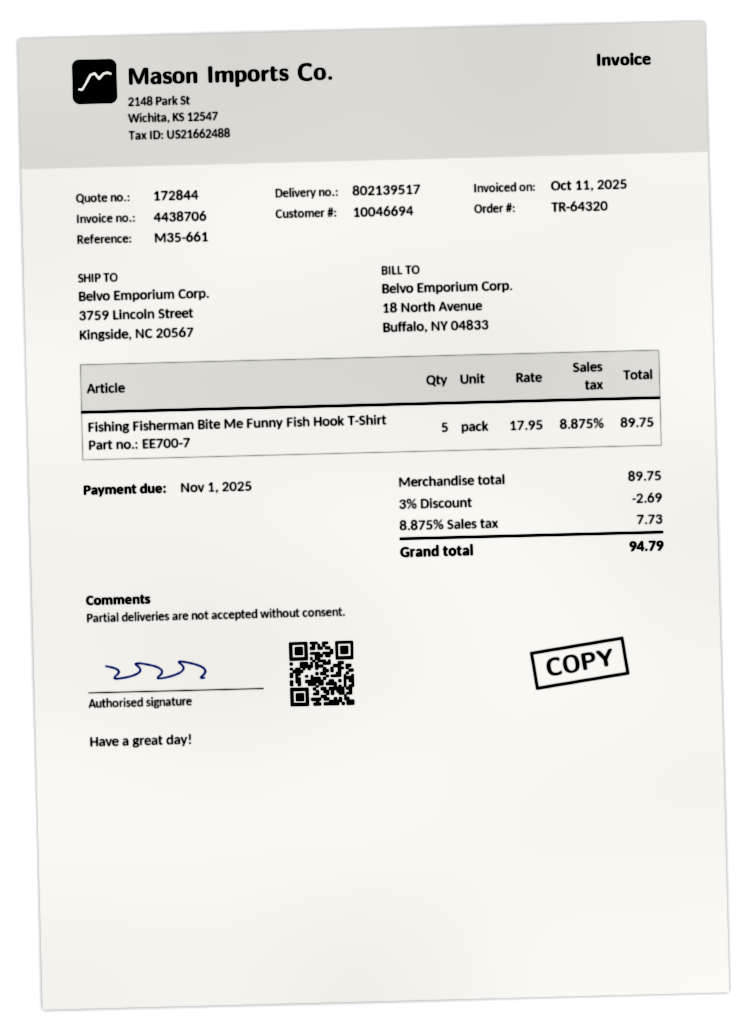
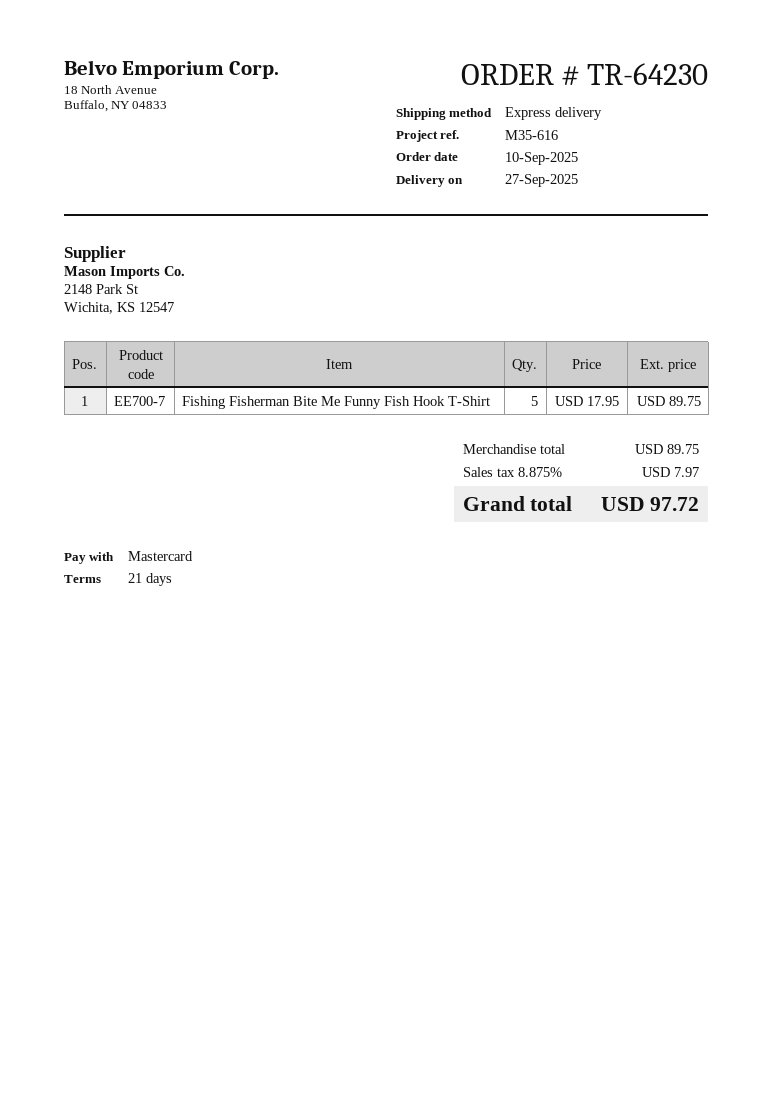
order number: TR-64320 -> TR-64230
reference: M35-661 -> M35-616
discount: 3% = 2.69 -> none
tax: 8.875% = 7.73 -> 8.875% = 7.97
total: 94.79 -> 97.72

